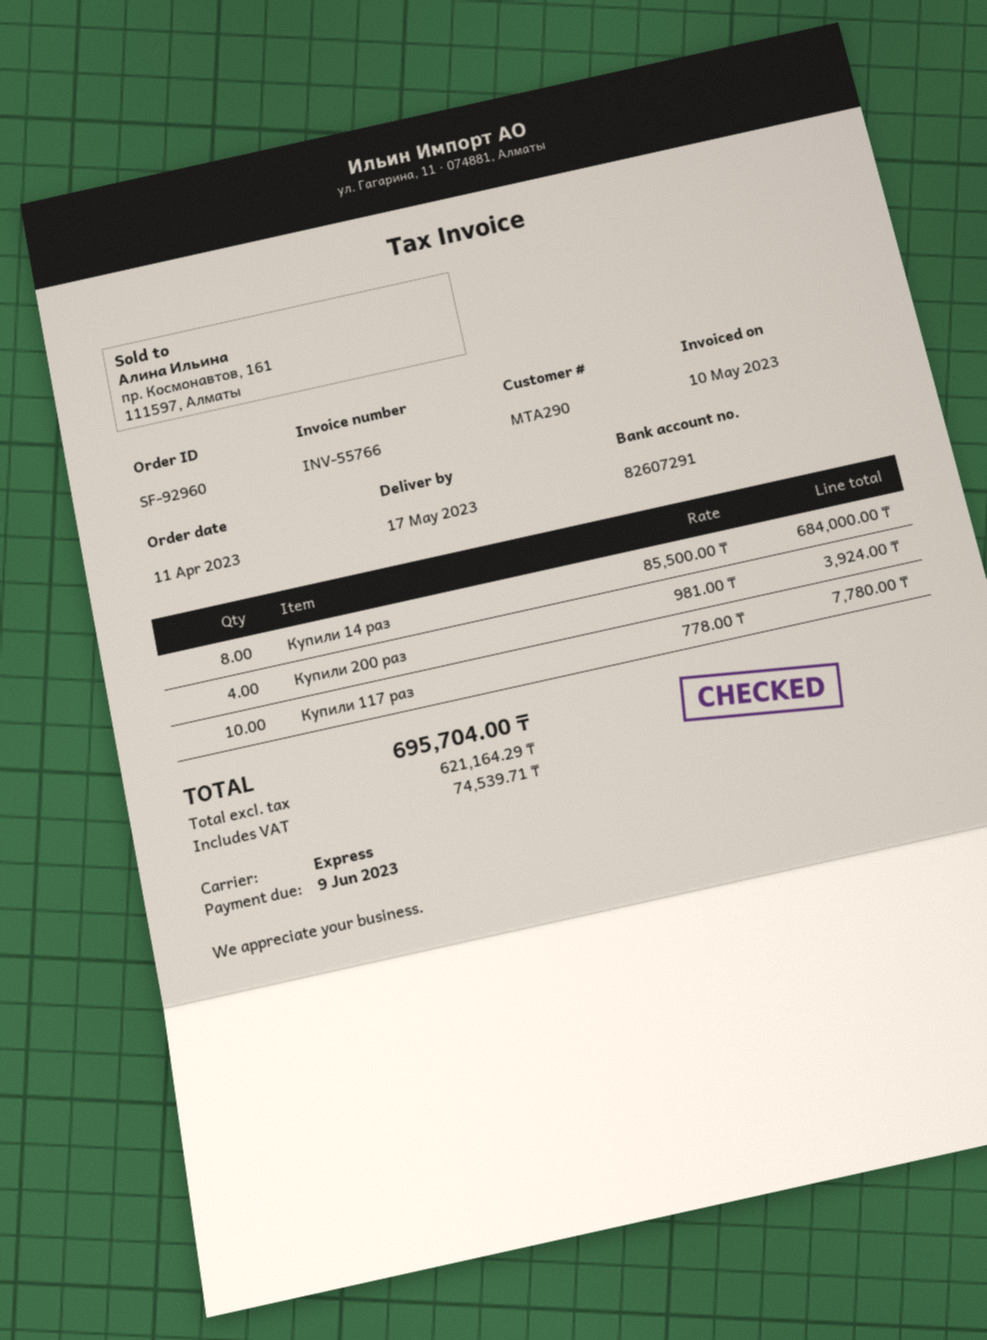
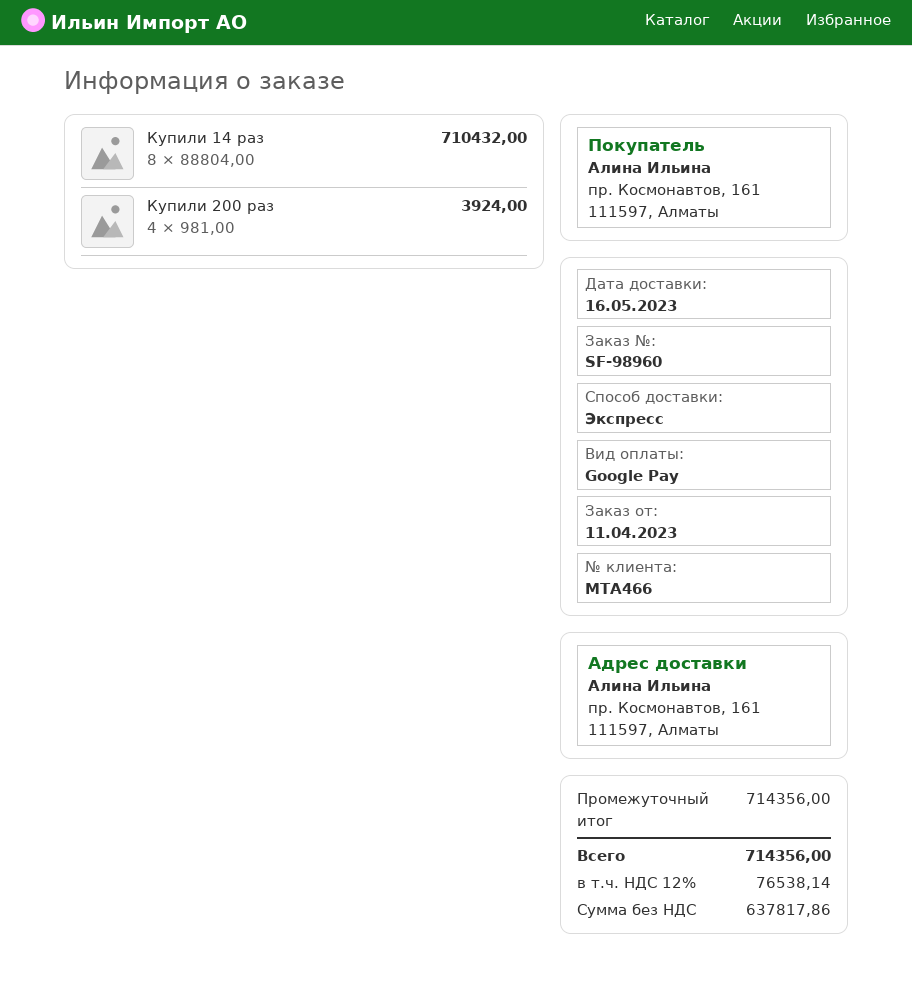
order number: SF-92960 -> SF-98960
delivery date: 2023-05-17 -> 2023-05-16
customer number: MTA290 -> MTA466
Купили 14 раз: 8 x 85500.00 = 684000.00 -> 8 x 88804.00 = 710432.00
Купили 117 раз: 10 x 778.00 = 7780.00 -> none
net: 621164.29 -> 637817.86
tax: 74539.71 -> 76538.14
total: 695704.00 -> 714356.00

